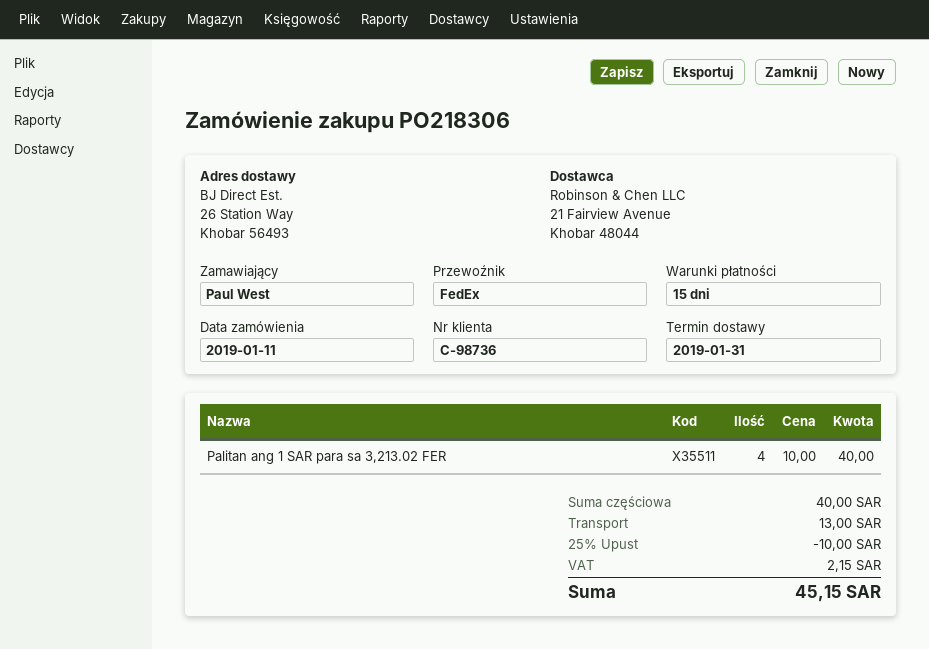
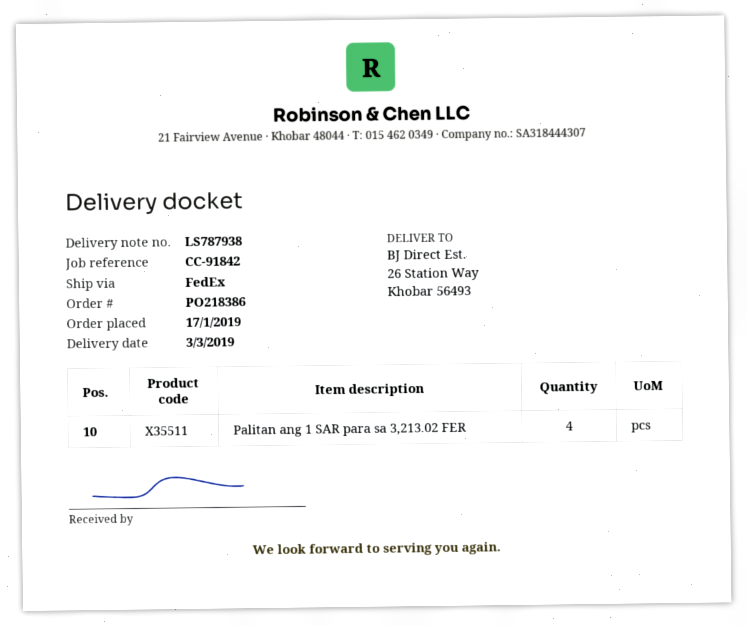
order number: PO218306 -> PO218386
order date: 2019-01-11 -> 2019-01-17
delivery date: 2019-01-31 -> 2019-03-03

